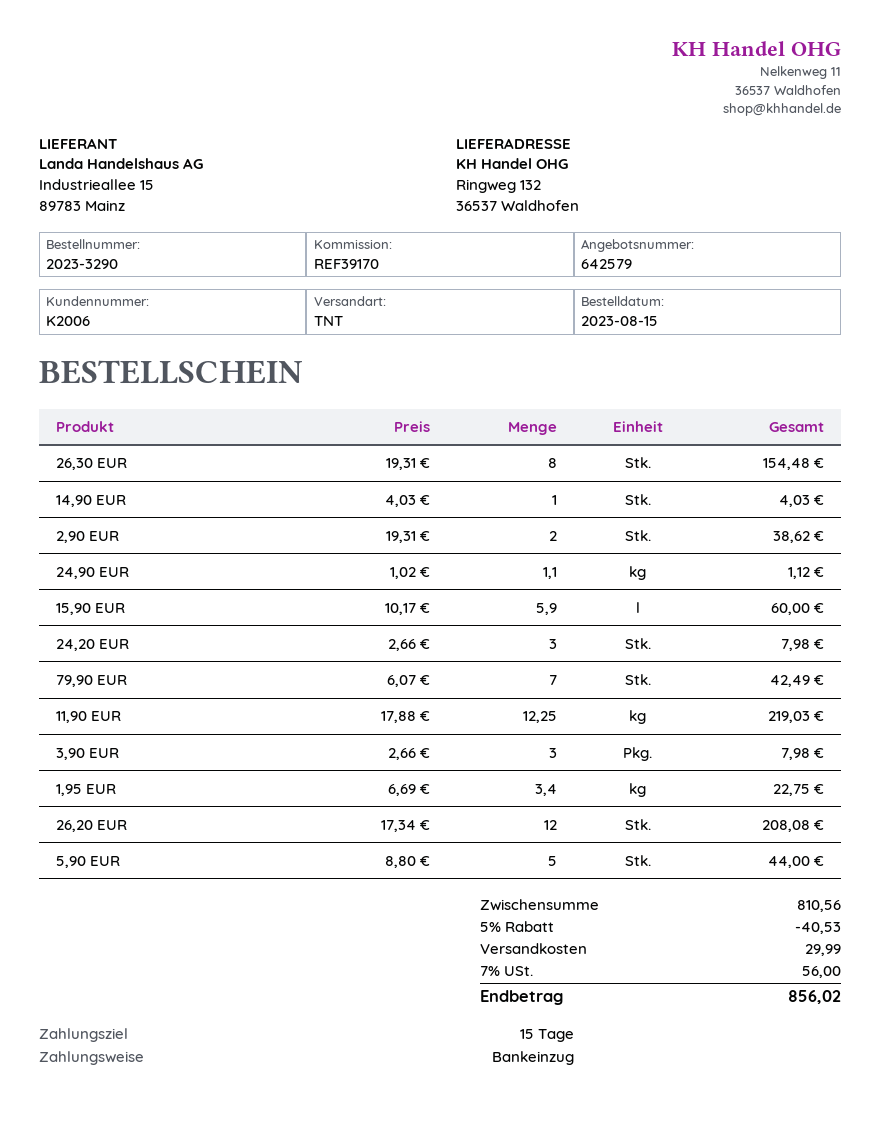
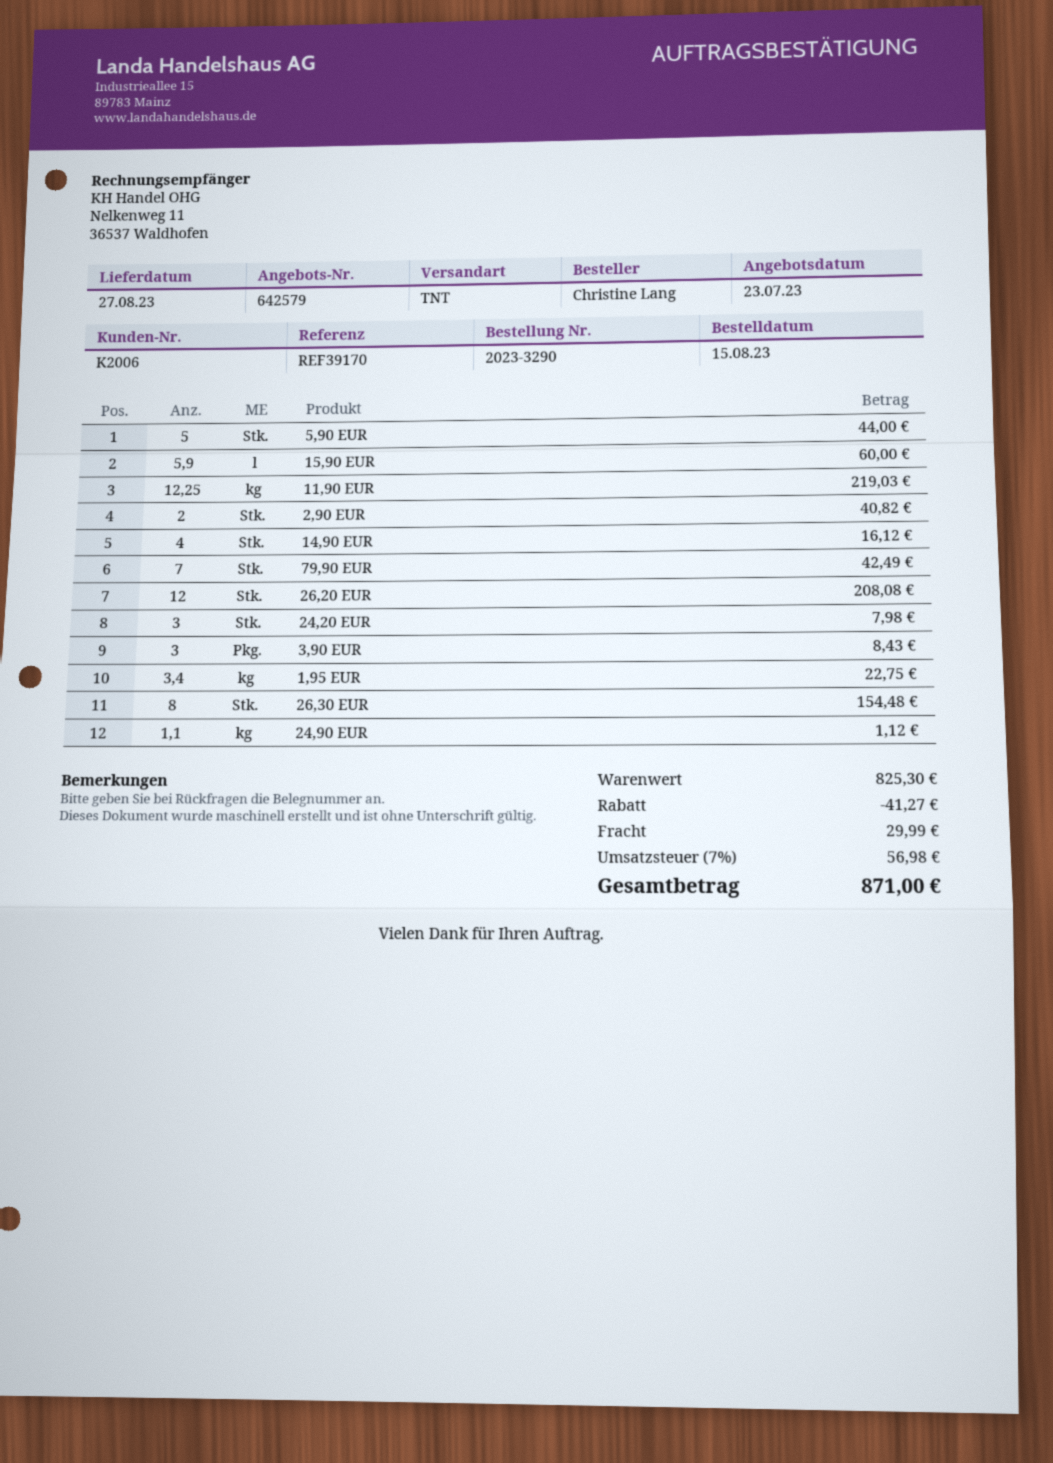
14,90 EUR: 1 for 4.03 -> 4 for 16.12
2,90 EUR: 2 for 38.62 -> 2 for 40.82
3,90 EUR: 3 for 7.98 -> 3 for 8.43
subtotal: 810.56 -> 825.30
discount: 40.53 -> 41.27
tax: 7% = 56.00 -> 7% = 56.98
total: 856.02 -> 871.00

